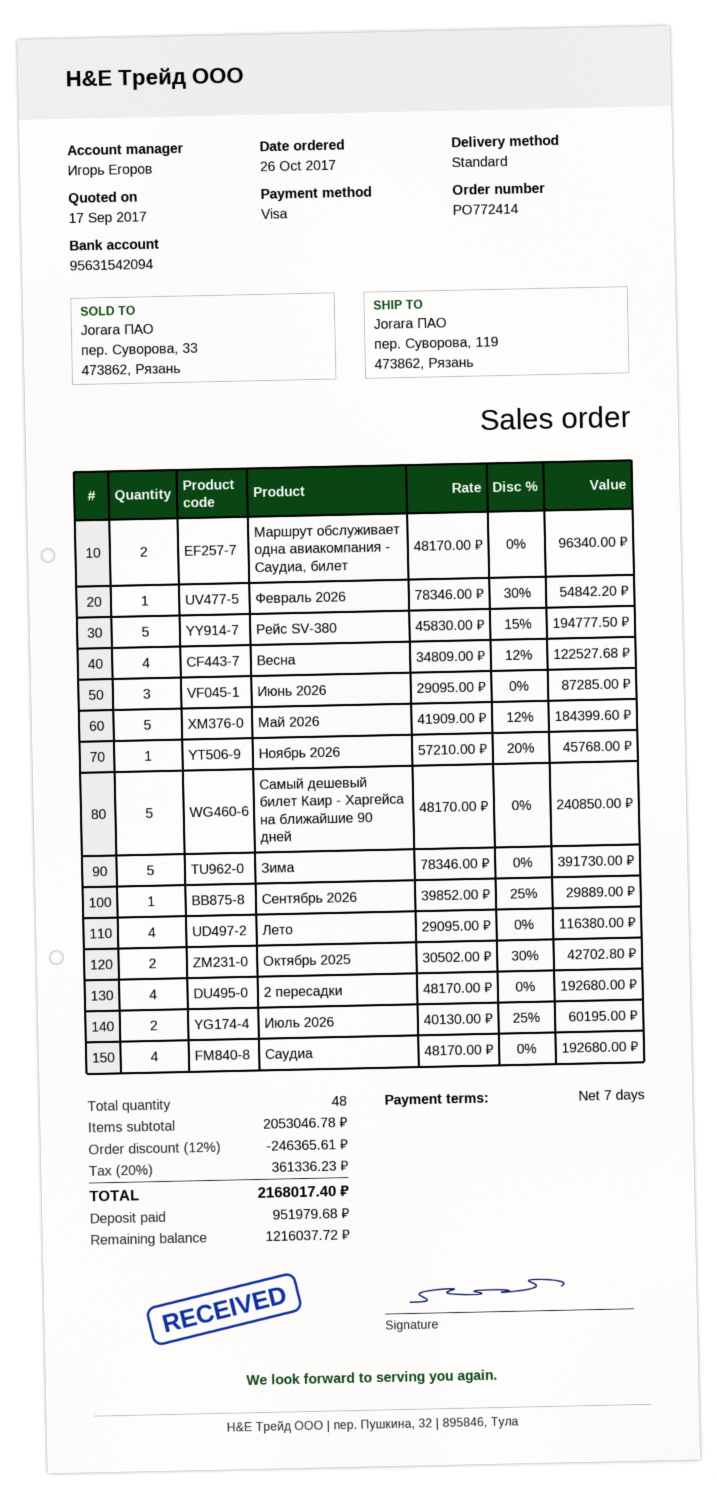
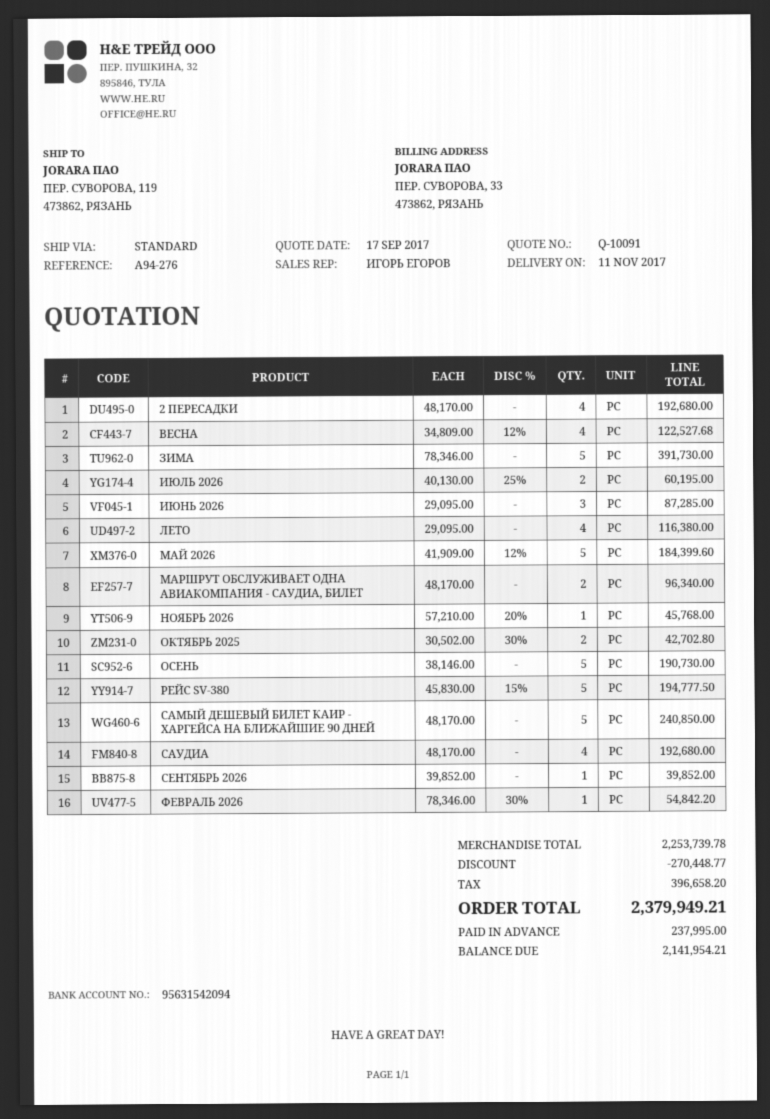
Сентябрь 2026: 1 x 39852.00 - 25% = 29889.00 -> 1 x 39852.00 = 39852.00
ОСЕНЬ: none -> 5 x 38146.00 = 190730.00
subtotal: 2053046.78 -> 2253739.78
discount: 246365.61 -> 270448.77
tax: 361336.23 -> 396658.20
total: 2168017.40 -> 2379949.21
deposit: 951979.68 -> 237995.00
balance: 1216037.72 -> 2141954.21

